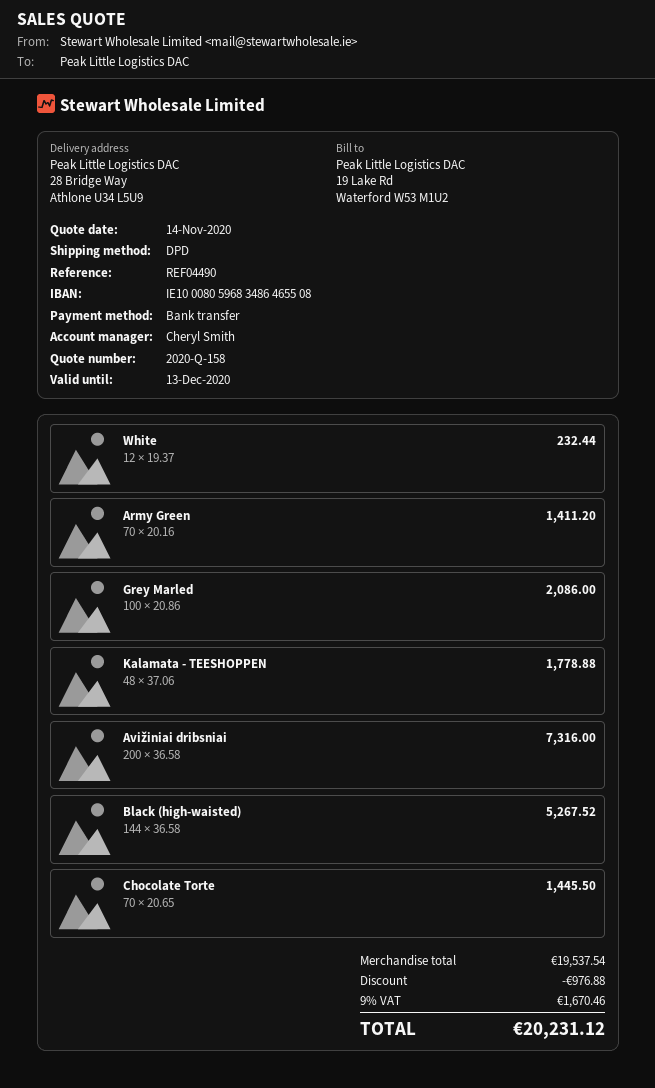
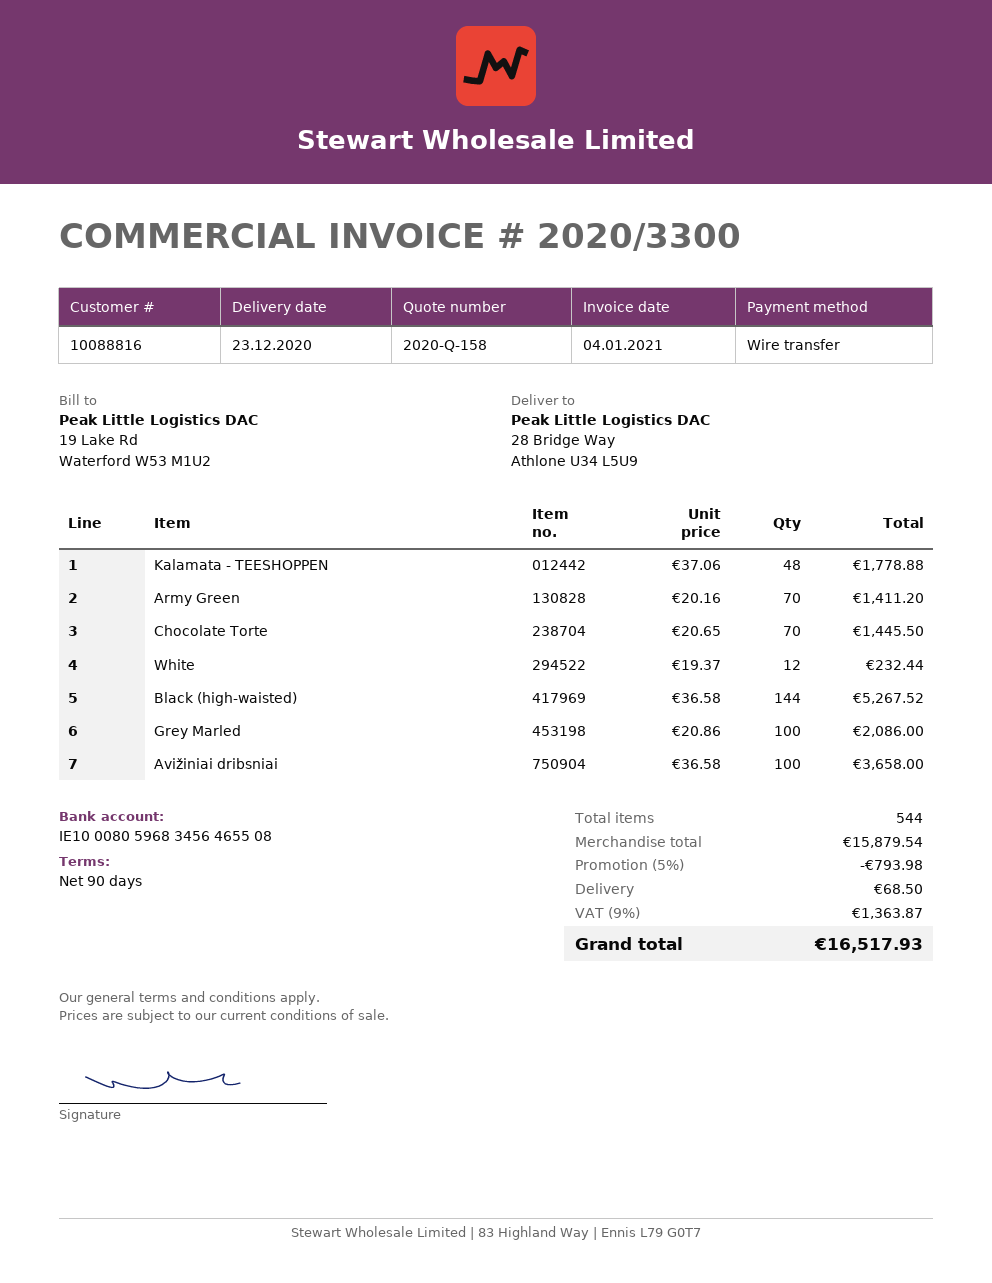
bank account: IE10008059683486465508 -> IE10008059683456465508
Avižiniai dribsniai: 200 x 36.58 = 7316.00 -> 100 x 36.58 = 3658.00
subtotal: 19537.54 -> 15879.54
discount: 976.88 -> 793.98
shipping: none -> 68.50
tax: 9% = 1670.46 -> 9% = 1363.87
total: 20231.12 -> 16517.93

